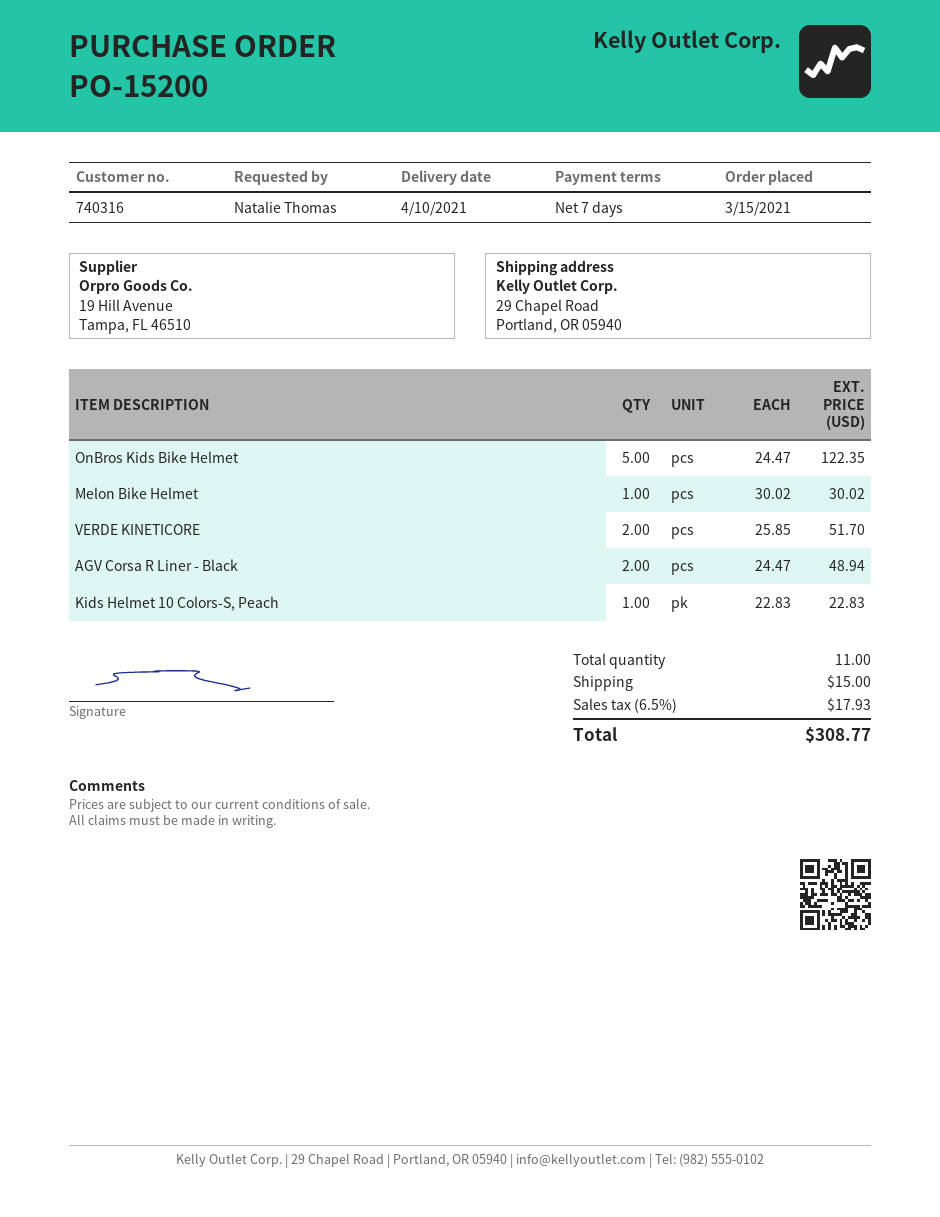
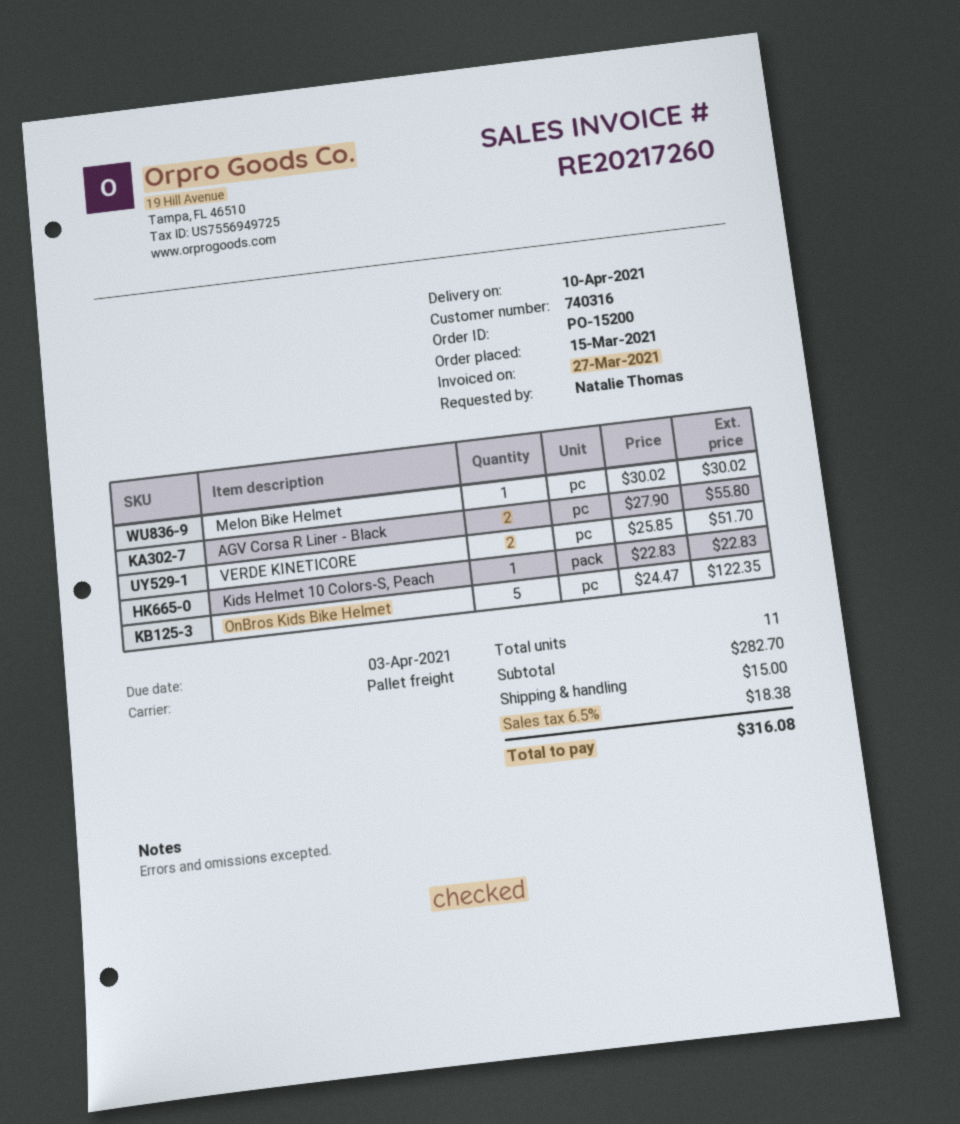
AGV Corsa R Liner - Black: 2 x 24.47 = 48.94 -> 2 x 27.90 = 55.80
tax: 6.5% = 17.93 -> 6.5% = 18.38
total: 308.77 -> 316.08

